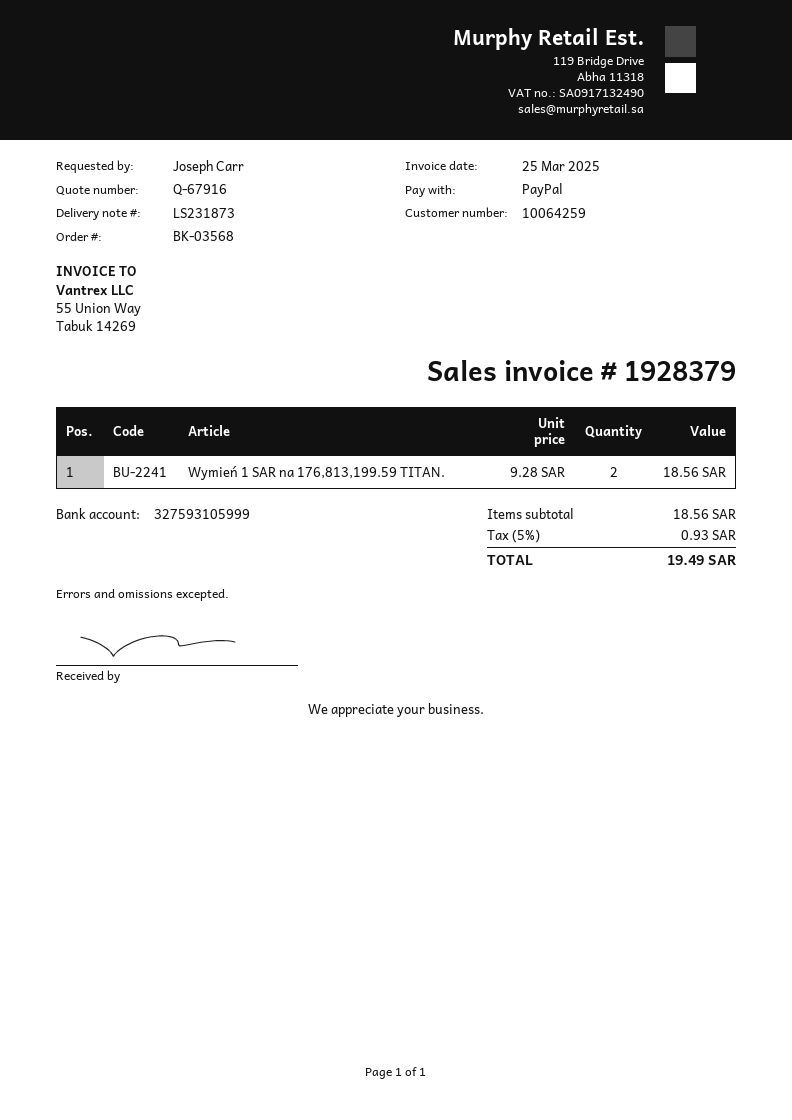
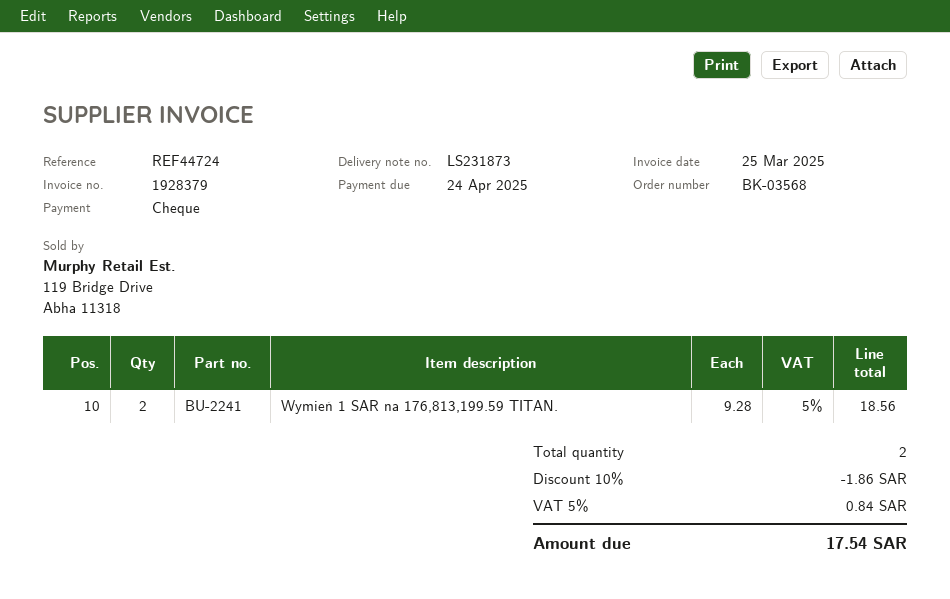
payment method: PayPal -> cheque
discount: none -> 10% = 1.86
tax: 5% = 0.93 -> 5% = 0.84
total: 19.49 -> 17.54

